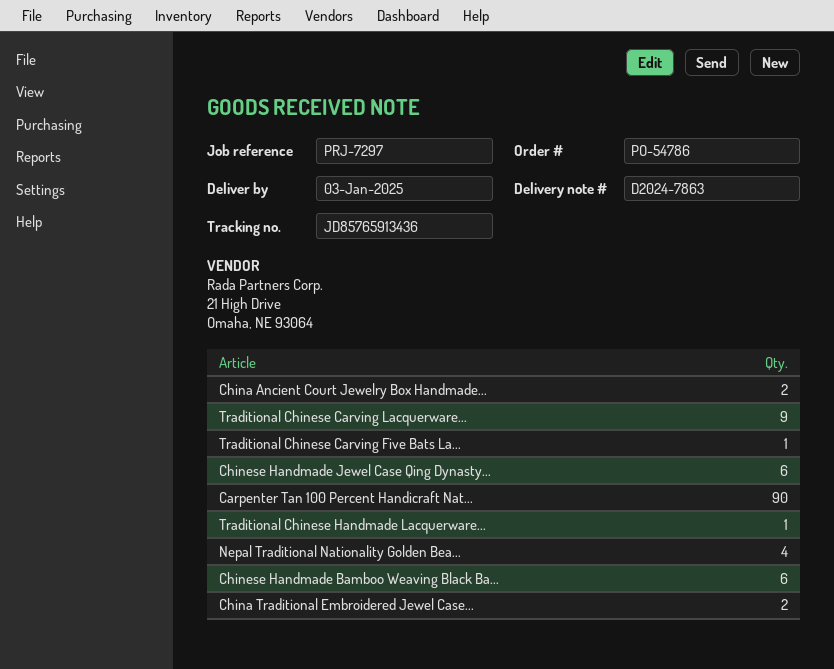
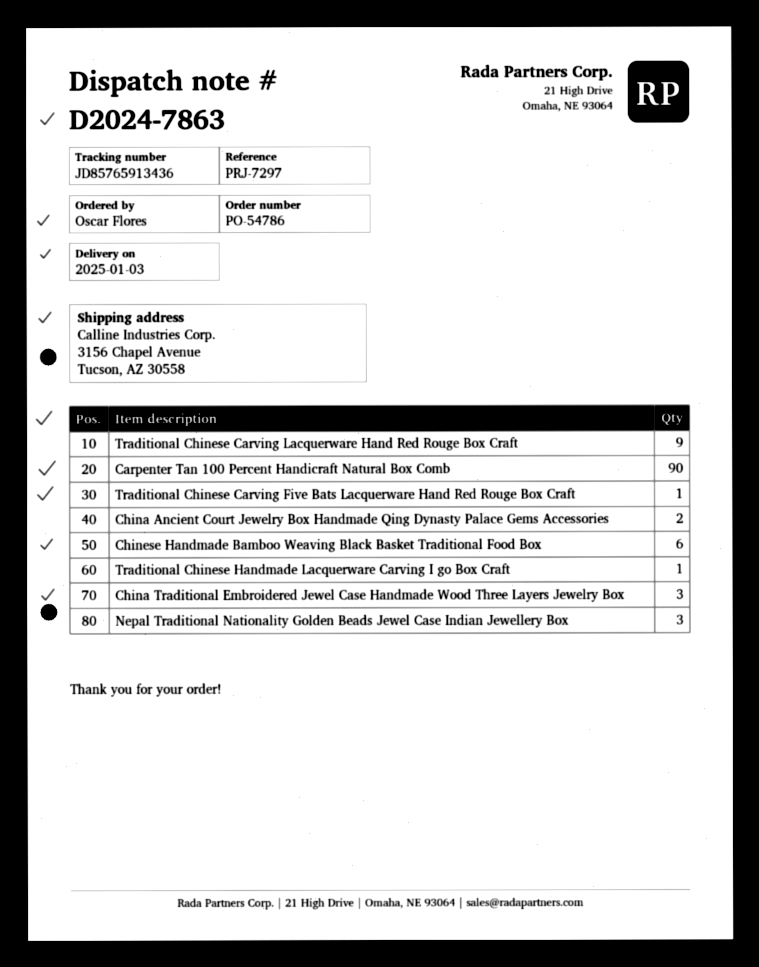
Chinese Handmade Jewel Case Qing Dynasty...: 6 -> none
Nepal Traditional Nationality Golden Bea...: 4 -> 3
China Traditional Embroidered Jewel Case...: 2 -> 3

